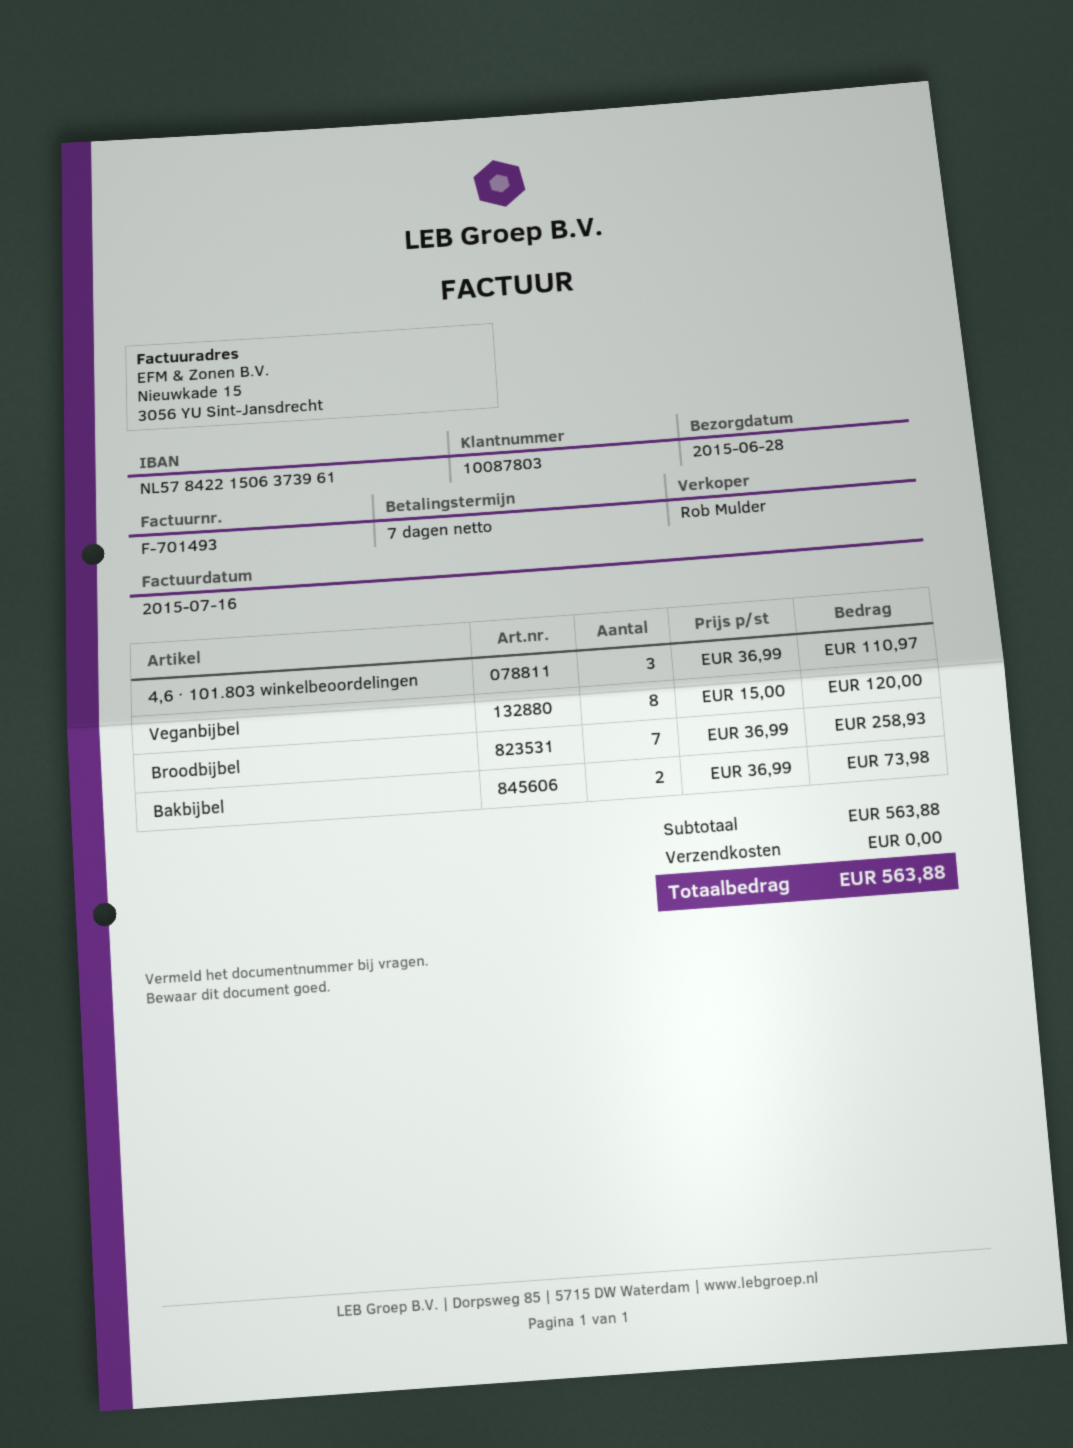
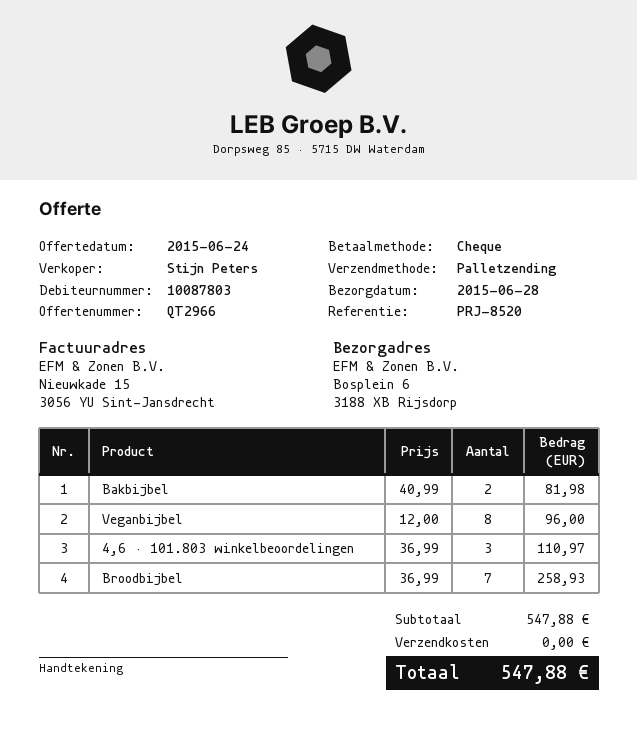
sales rep: Rob Mulder -> Stijn Peters
Veganbijbel: 8 x 15.00 = 120.00 -> 8 x 12.00 = 96.00
Bakbijbel: 2 x 36.99 = 73.98 -> 2 x 40.99 = 81.98
subtotal: 563.88 -> 547.88
total: 563.88 -> 547.88

